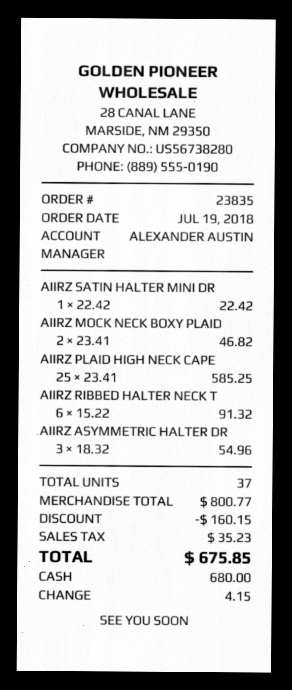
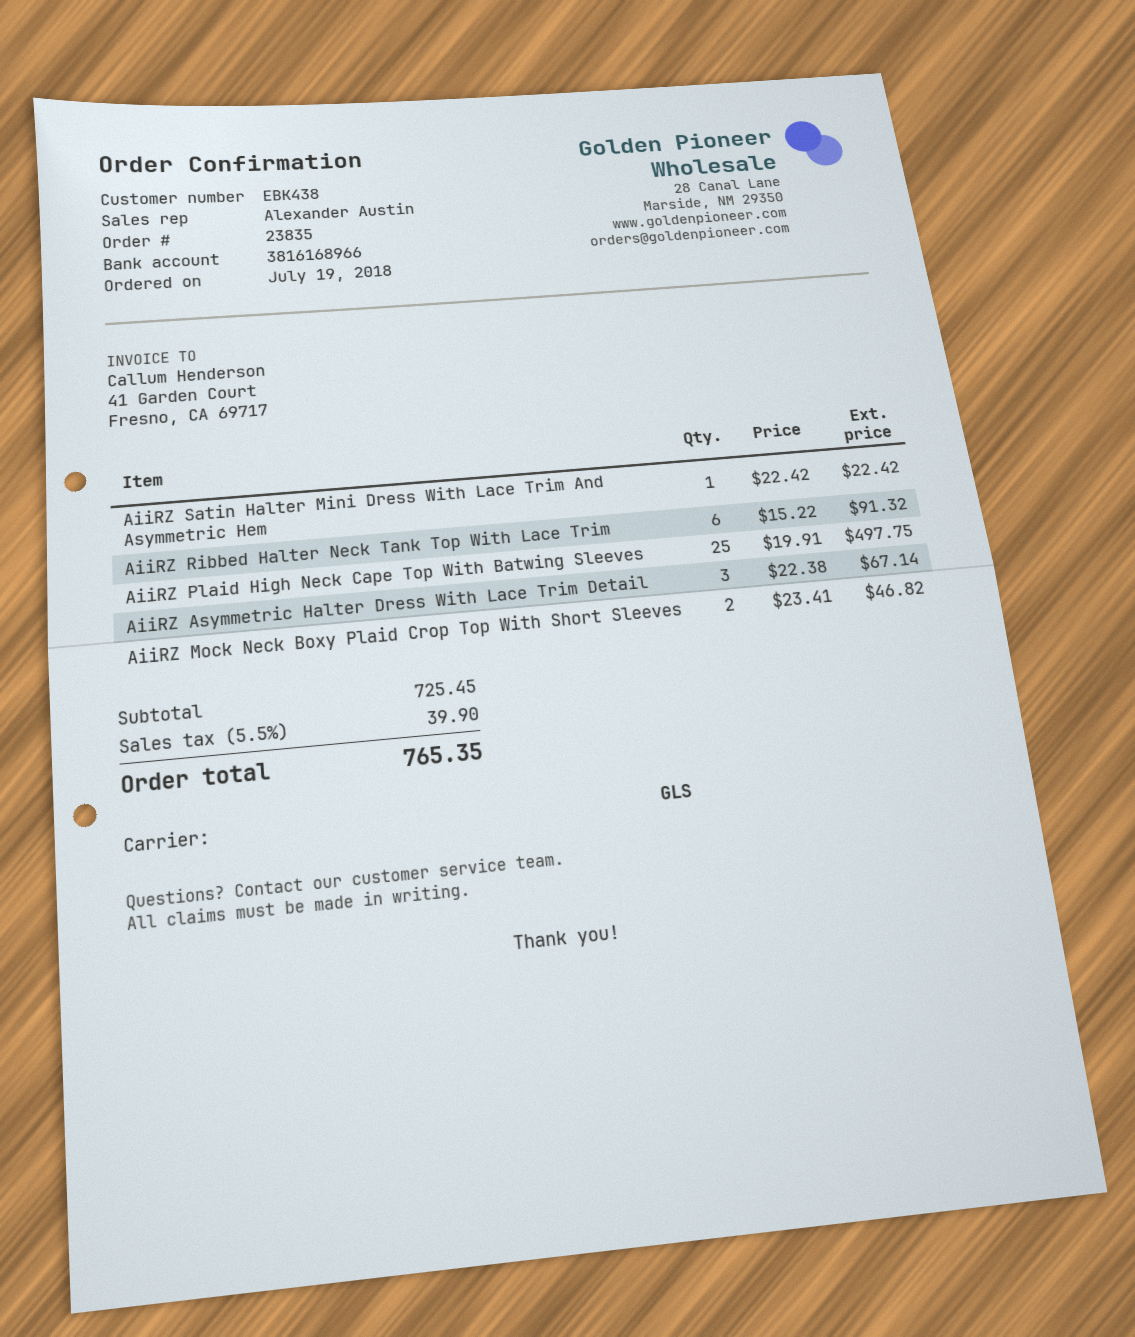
AIIRZ PLAID HIGH NECK CAPE: 25 x 23.41 = 585.25 -> 25 x 19.91 = 497.75
AIIRZ ASYMMETRIC HALTER DR: 3 x 18.32 = 54.96 -> 3 x 22.38 = 67.14
subtotal: 800.77 -> 725.45
discount: 160.15 -> none
tax: 35.23 -> 39.90
total: 675.85 -> 765.35

